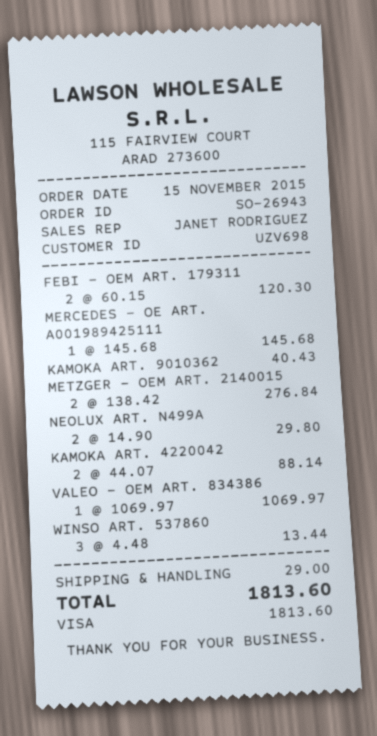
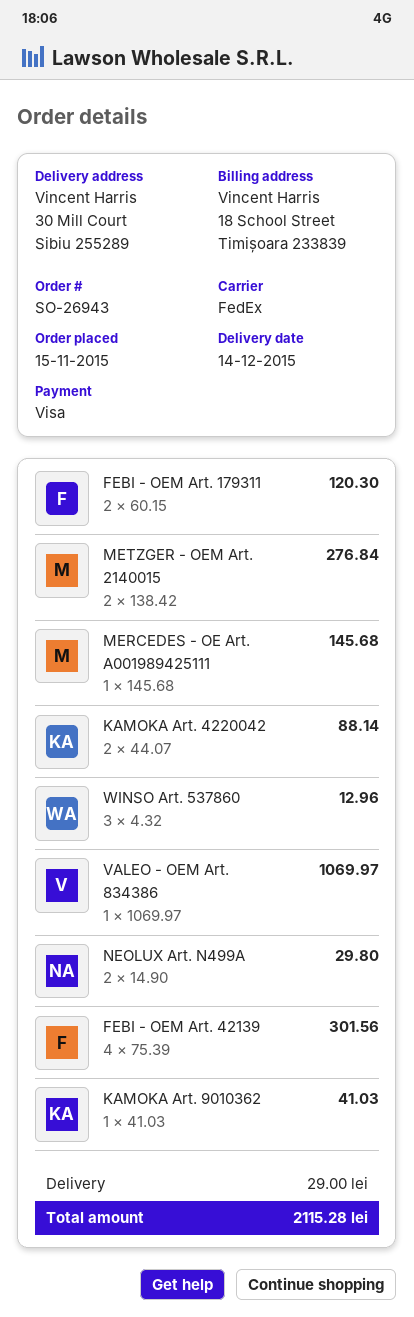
KAMOKA ART. 9010362: 1 x 40.43 = 40.43 -> 1 x 41.03 = 41.03
WINSO ART. 537860: 3 x 4.48 = 13.44 -> 3 x 4.32 = 12.96
FEBI - OEM Art. 42139: none -> 4 x 75.39 = 301.56
total: 1813.60 -> 2115.28

